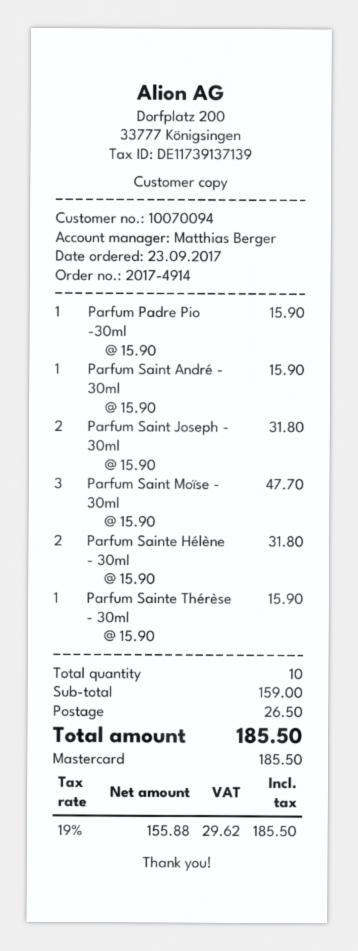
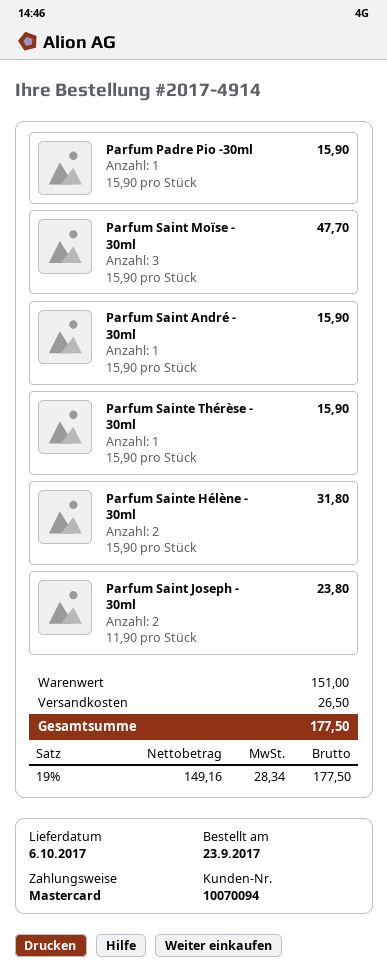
Parfum Saint Joseph - 30ml: 2 x 15.90 = 31.80 -> 2 x 11.90 = 23.80
subtotal: 159.00 -> 151.00
net: 155.88 -> 149.16
tax: 19% = 29.62 -> 19% = 28.34
total: 185.50 -> 177.50

